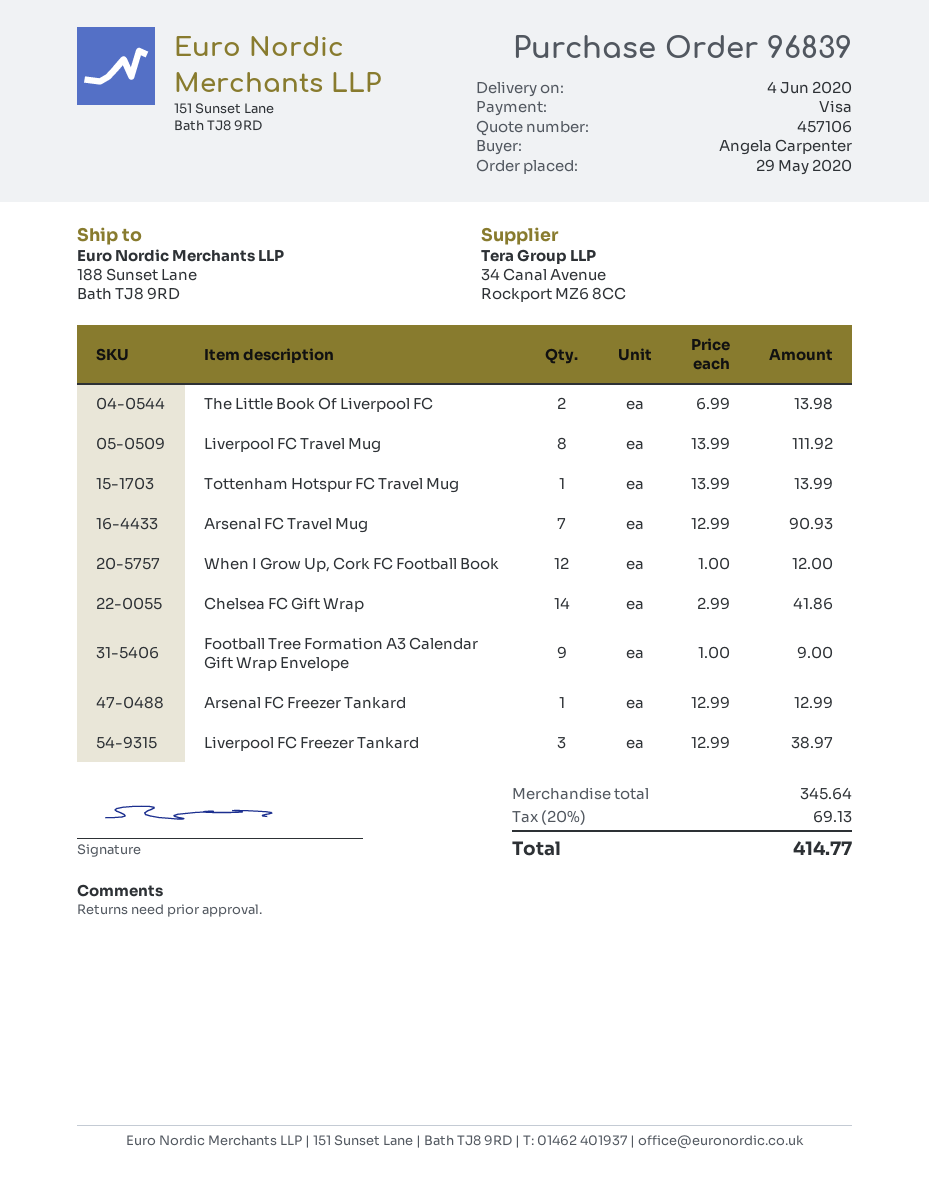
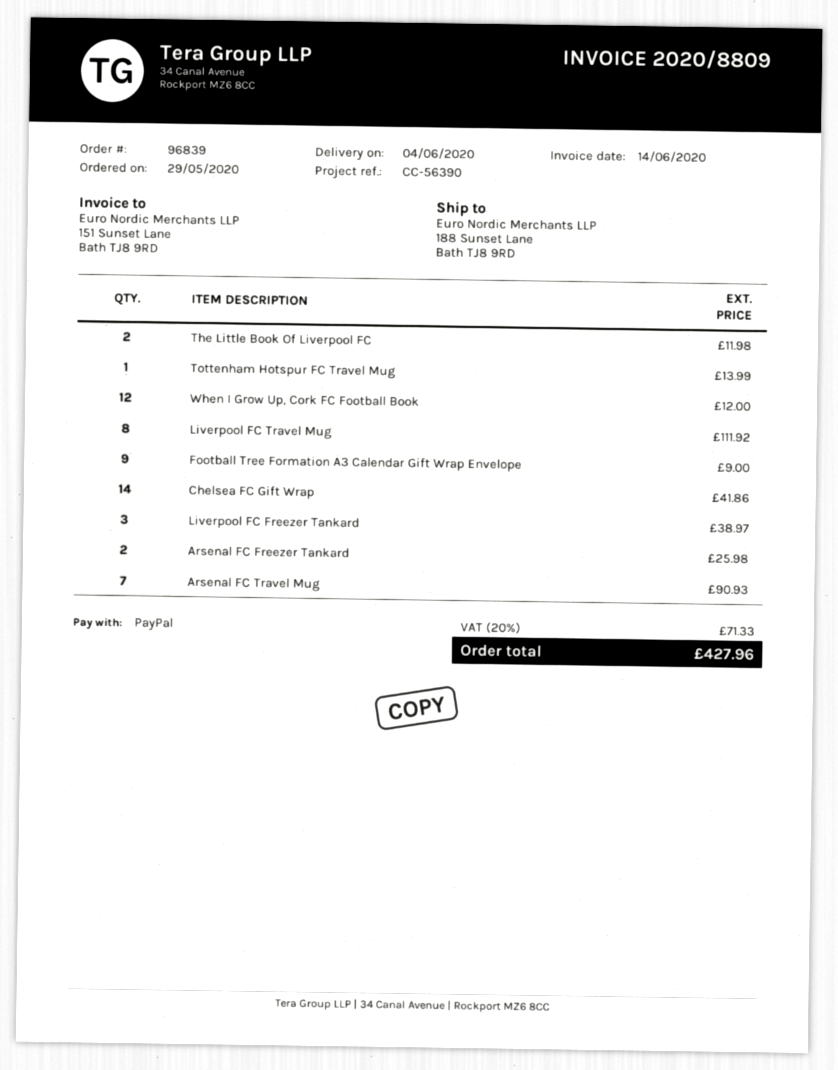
payment method: Visa -> PayPal
The Little Book Of Liverpool FC: 2 for 13.98 -> 2 for 11.98
Arsenal FC Freezer Tankard: 1 for 12.99 -> 2 for 25.98
tax: 20% = 69.13 -> 20% = 71.33
total: 414.77 -> 427.96

